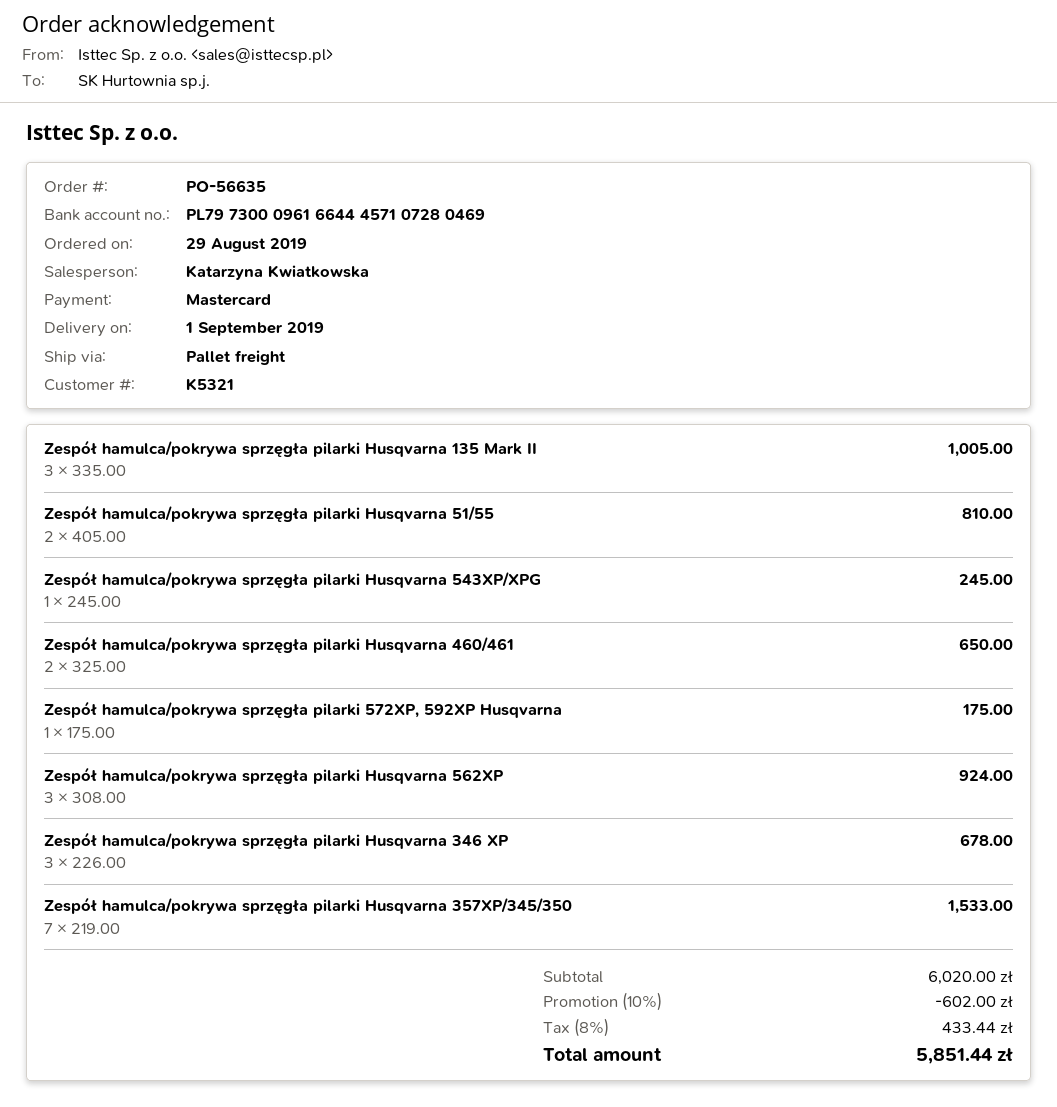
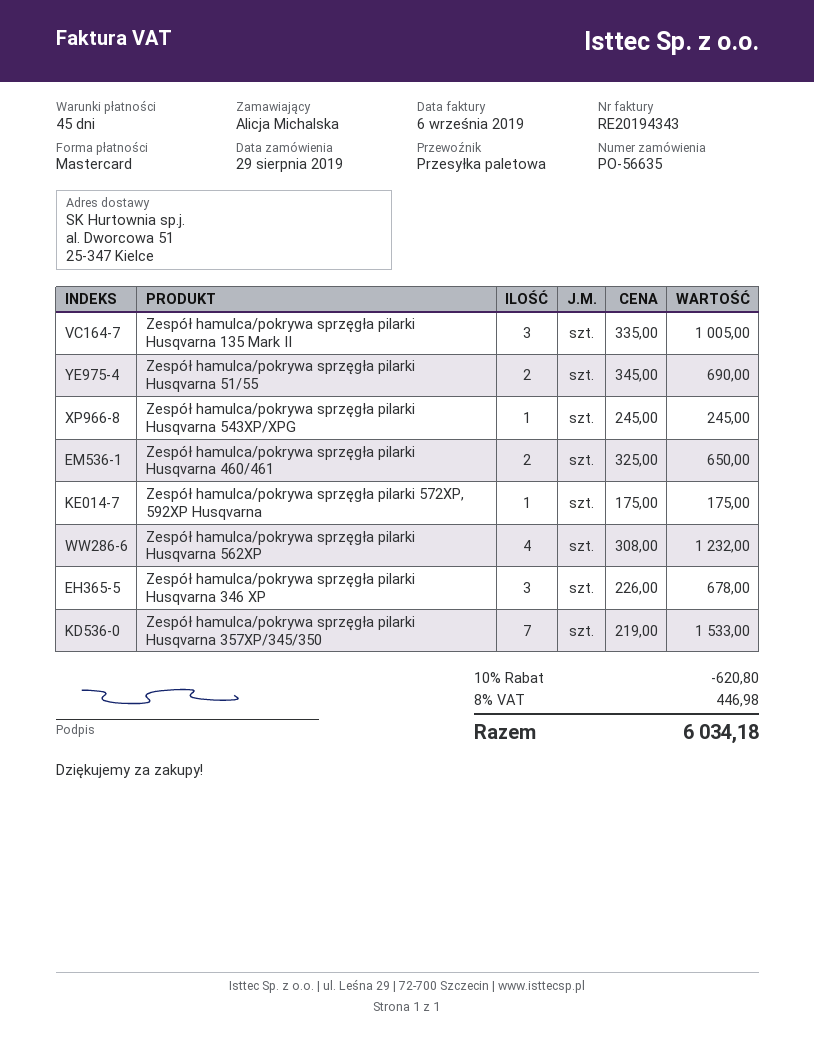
Zespół hamulca/pokrywa sprzęgła pilarki Husqvarna 51/55: 2 x 405.00 = 810.00 -> 2 x 345.00 = 690.00
Zespół hamulca/pokrywa sprzęgła pilarki Husqvarna 562XP: 3 x 308.00 = 924.00 -> 4 x 308.00 = 1232.00
discount: 10% = 602.00 -> 10% = 620.80
tax: 8% = 433.44 -> 8% = 446.98
total: 5851.44 -> 6034.18

